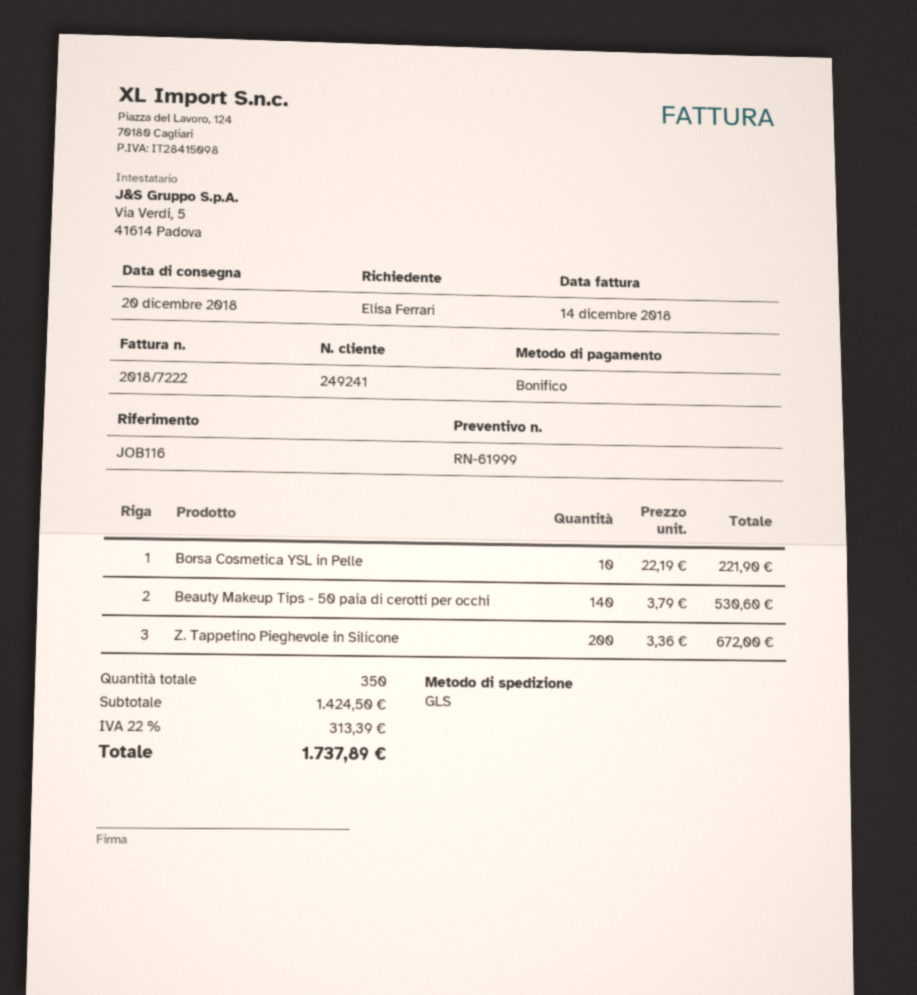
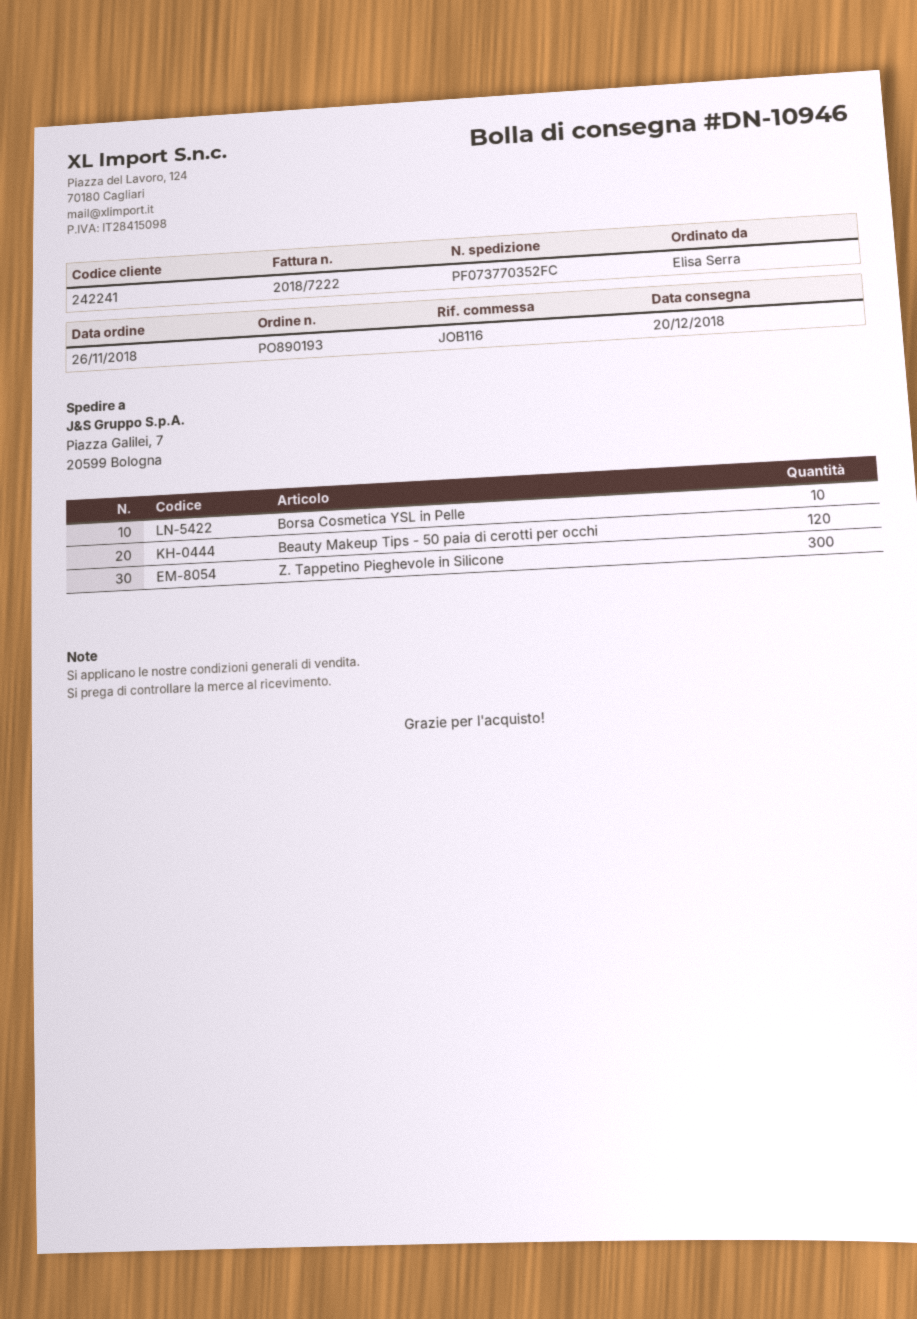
customer number: 249241 -> 242241
ordered by: Elisa Ferrari -> Elisa Serra
Beauty Makeup Tips - 50 paia di cerotti per occhi: 140 -> 120
Z. Tappetino Pieghevole in Silicone: 200 -> 300

